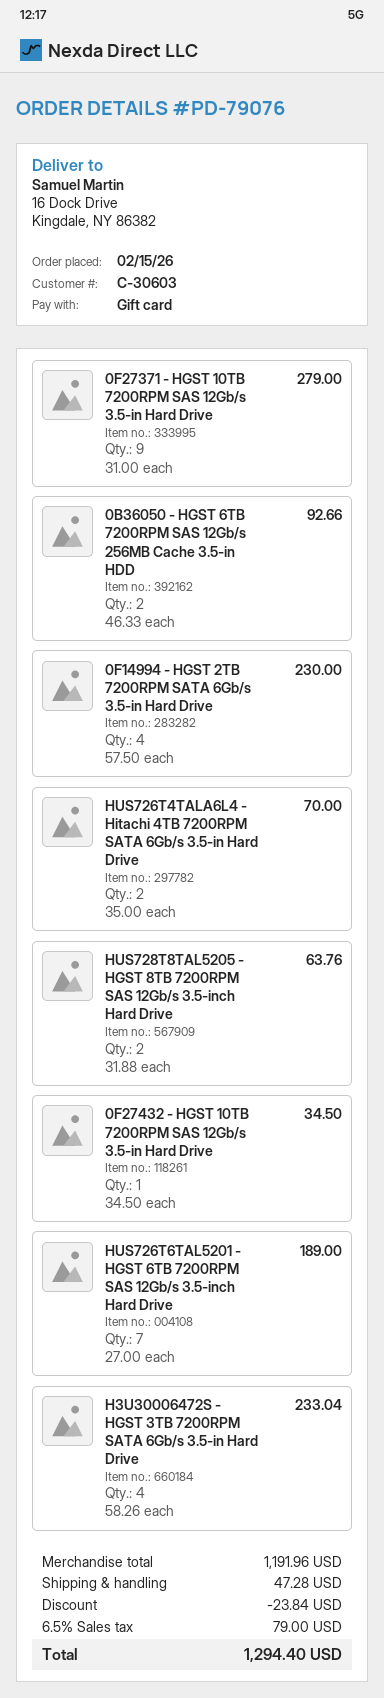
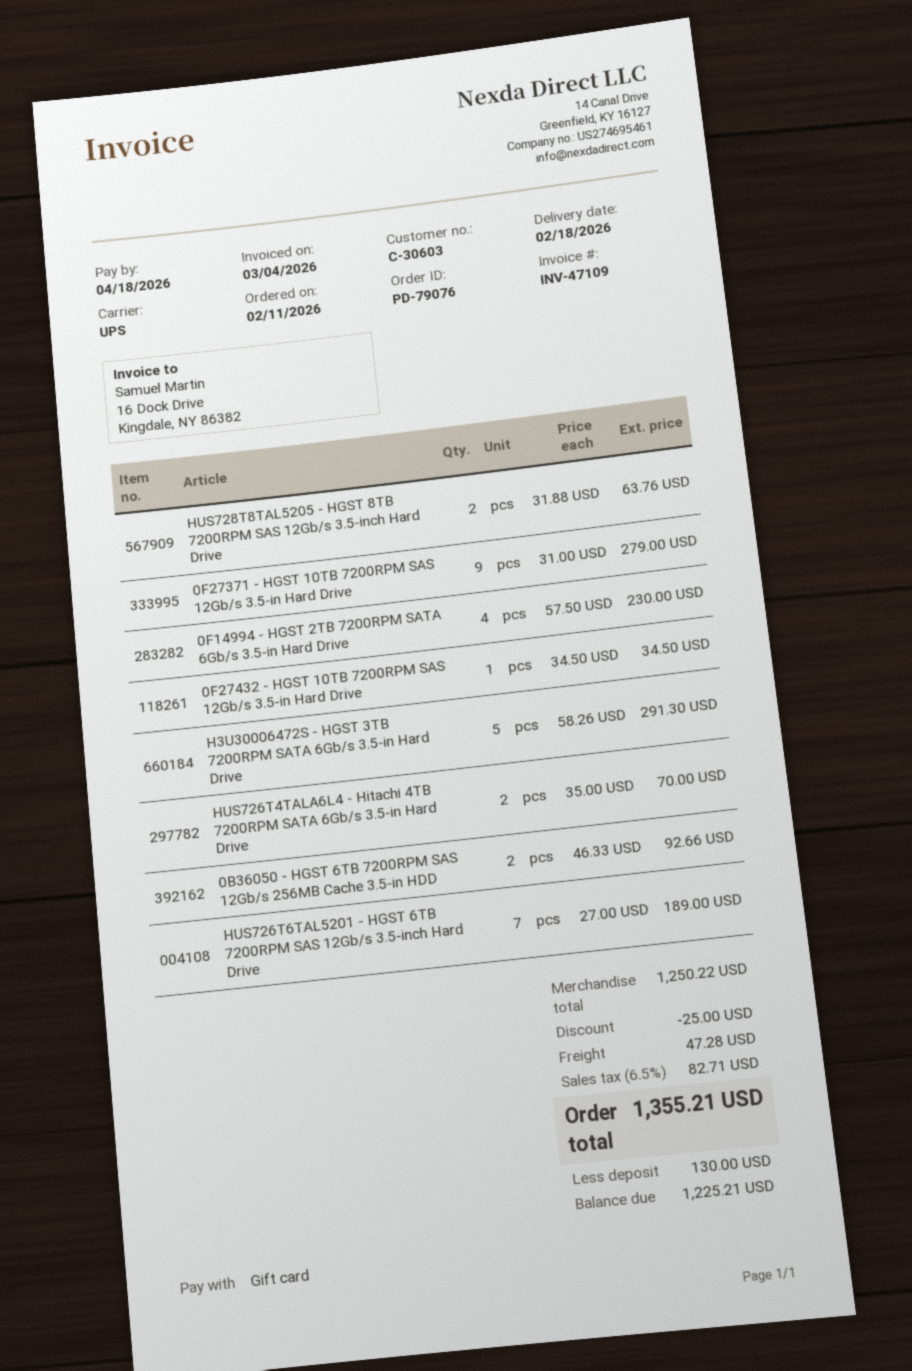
order date: 2026-02-15 -> 2026-02-11
H3U30006472S - HGST 3TB 7200RPM SATA 6Gb/s 3.5-in Hard Drive: 4 x 58.26 = 233.04 -> 5 x 58.26 = 291.30
subtotal: 1191.96 -> 1250.22
discount: 23.84 -> 25.00
tax: 6.5% = 79.00 -> 6.5% = 82.71
total: 1294.40 -> 1355.21

